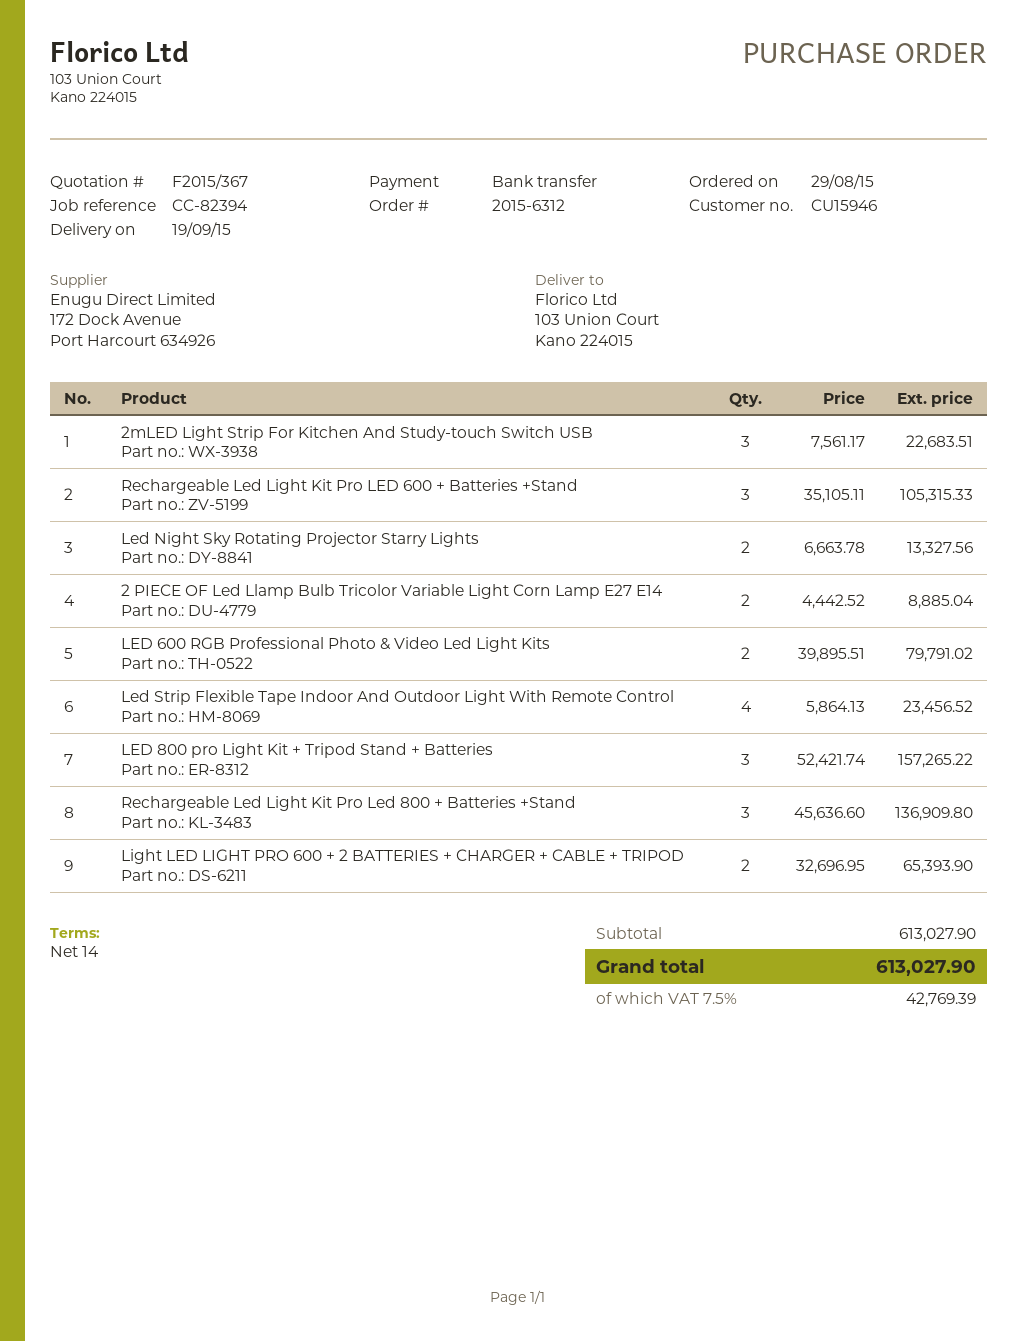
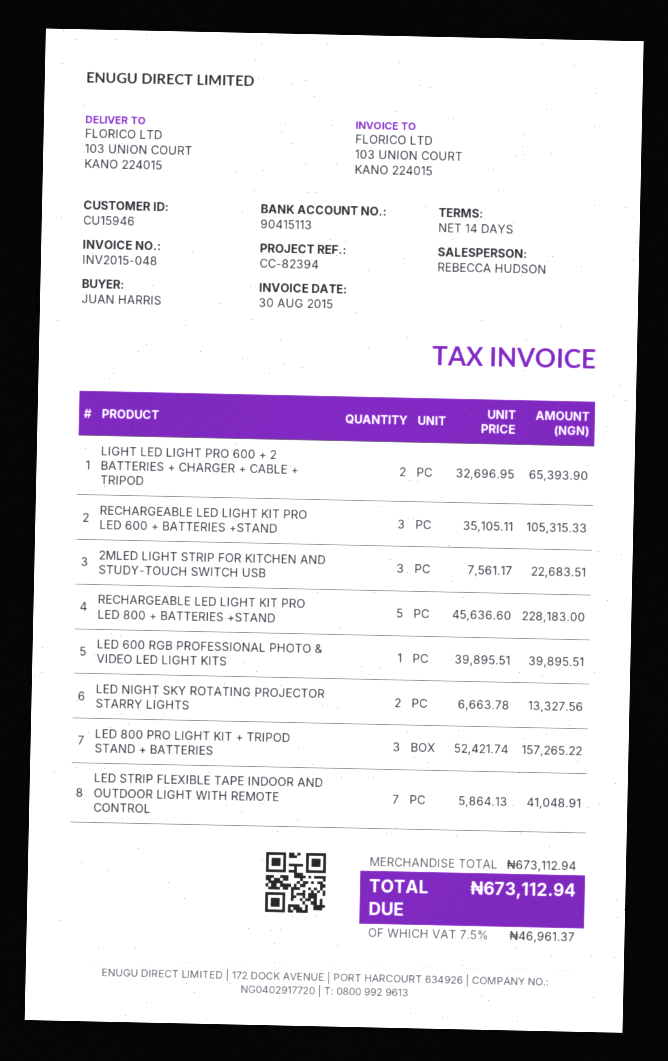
2 PIECE OF Led Llamp Bulb Tricolor Variable Light Corn Lamp E27 E14: 2 x 4442.52 = 8885.04 -> none
LED 600 RGB Professional Photo & Video Led Light Kits: 2 x 39895.51 = 79791.02 -> 1 x 39895.51 = 39895.51
Led Strip Flexible Tape Indoor And Outdoor Light With Remote Control: 4 x 5864.13 = 23456.52 -> 7 x 5864.13 = 41048.91
Rechargeable Led Light Kit Pro Led 800 + Batteries +Stand: 3 x 45636.60 = 136909.80 -> 5 x 45636.60 = 228183.00
subtotal: 613027.90 -> 673112.94
tax: 7.5% = 42769.39 -> 7.5% = 46961.37
total: 613027.90 -> 673112.94

